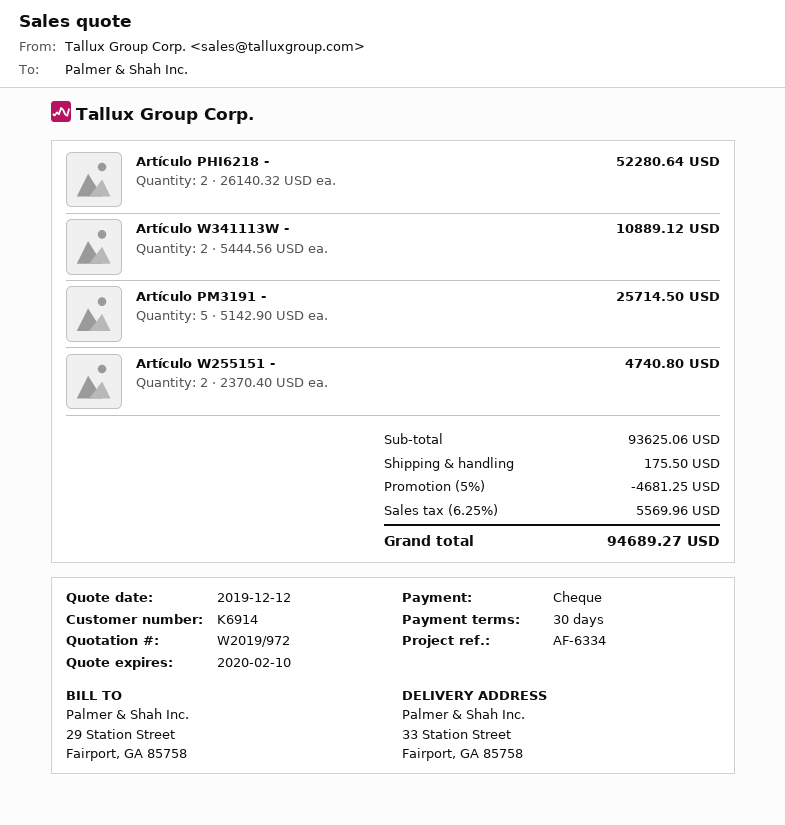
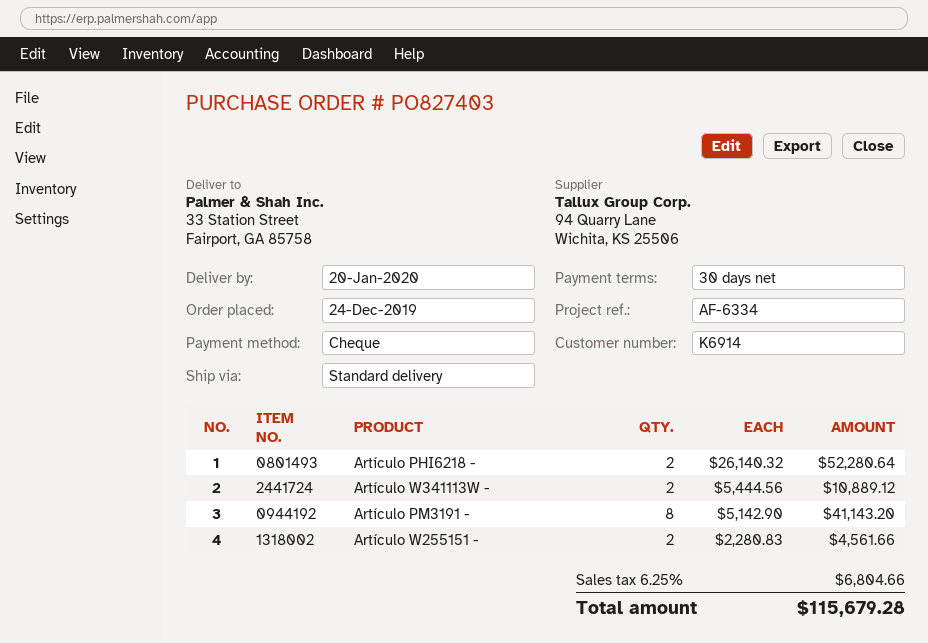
Artículo PM3191 -: 5 x 5142.90 = 25714.50 -> 8 x 5142.90 = 41143.20
Artículo W255151 -: 2 x 2370.40 = 4740.80 -> 2 x 2280.83 = 4561.66
discount: 5% = 4681.25 -> none
shipping: 175.50 -> none
tax: 6.25% = 5569.96 -> 6.25% = 6804.66
total: 94689.27 -> 115679.28

